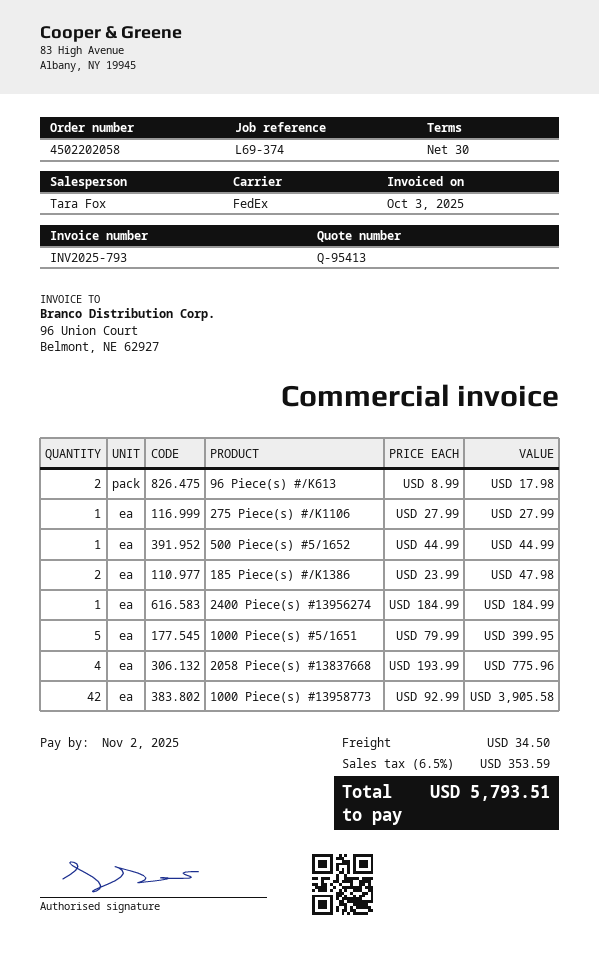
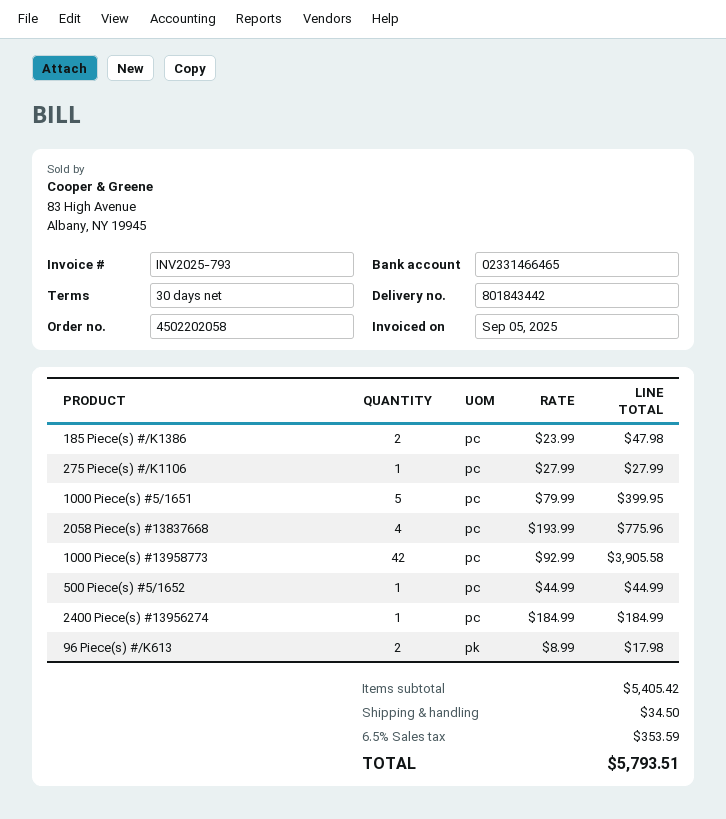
invoice date: 2025-10-03 -> 2025-09-05

